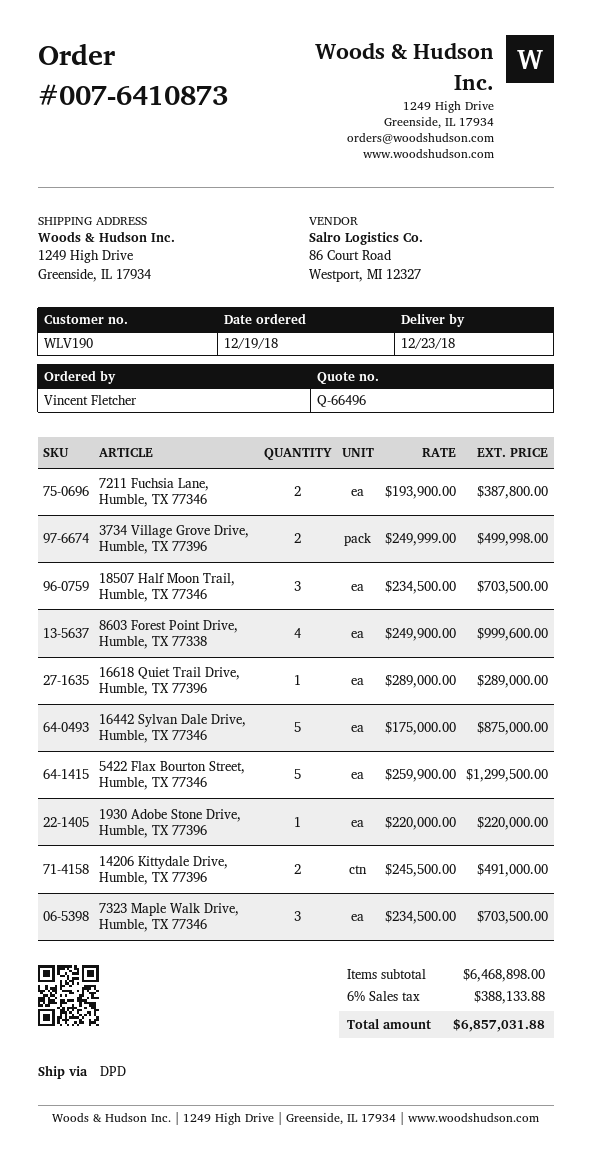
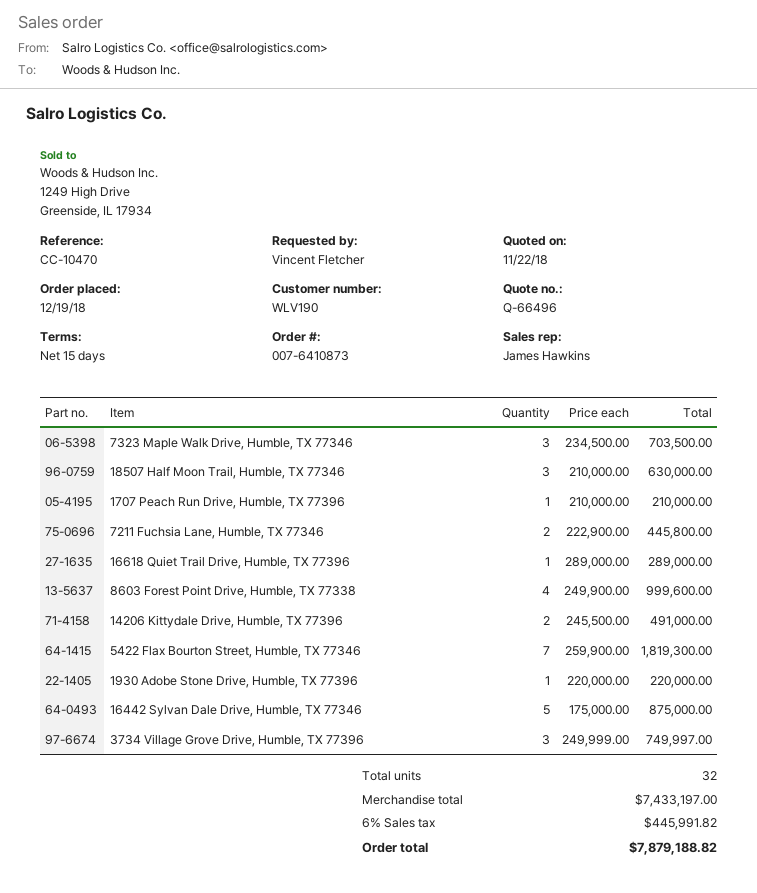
7211 Fuchsia Lane, Humble, TX 77346: 2 x 193900.00 = 387800.00 -> 2 x 222900.00 = 445800.00
3734 Village Grove Drive, Humble, TX 77396: 2 x 249999.00 = 499998.00 -> 3 x 249999.00 = 749997.00
18507 Half Moon Trail, Humble, TX 77346: 3 x 234500.00 = 703500.00 -> 3 x 210000.00 = 630000.00
5422 Flax Bourton Street, Humble, TX 77346: 5 x 259900.00 = 1299500.00 -> 7 x 259900.00 = 1819300.00
1707 Peach Run Drive, Humble, TX 77396: none -> 1 x 210000.00 = 210000.00
subtotal: 6468898.00 -> 7433197.00
tax: 6% = 388133.88 -> 6% = 445991.82
total: 6857031.88 -> 7879188.82

